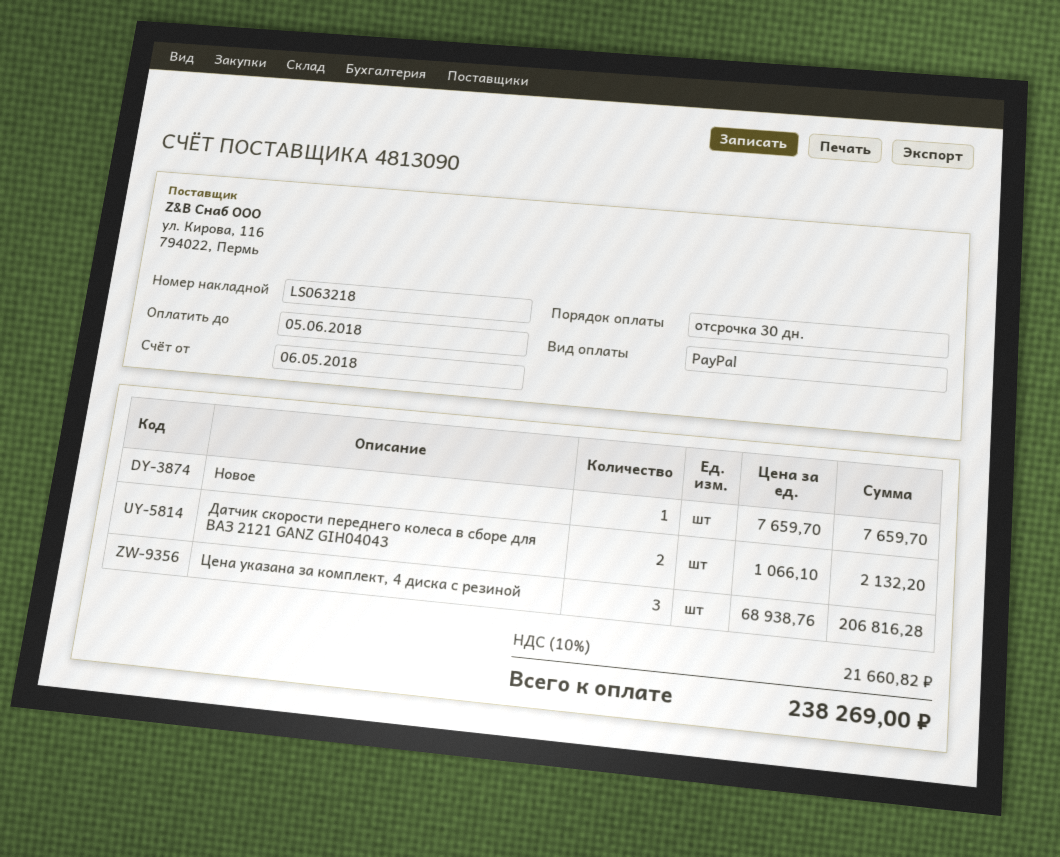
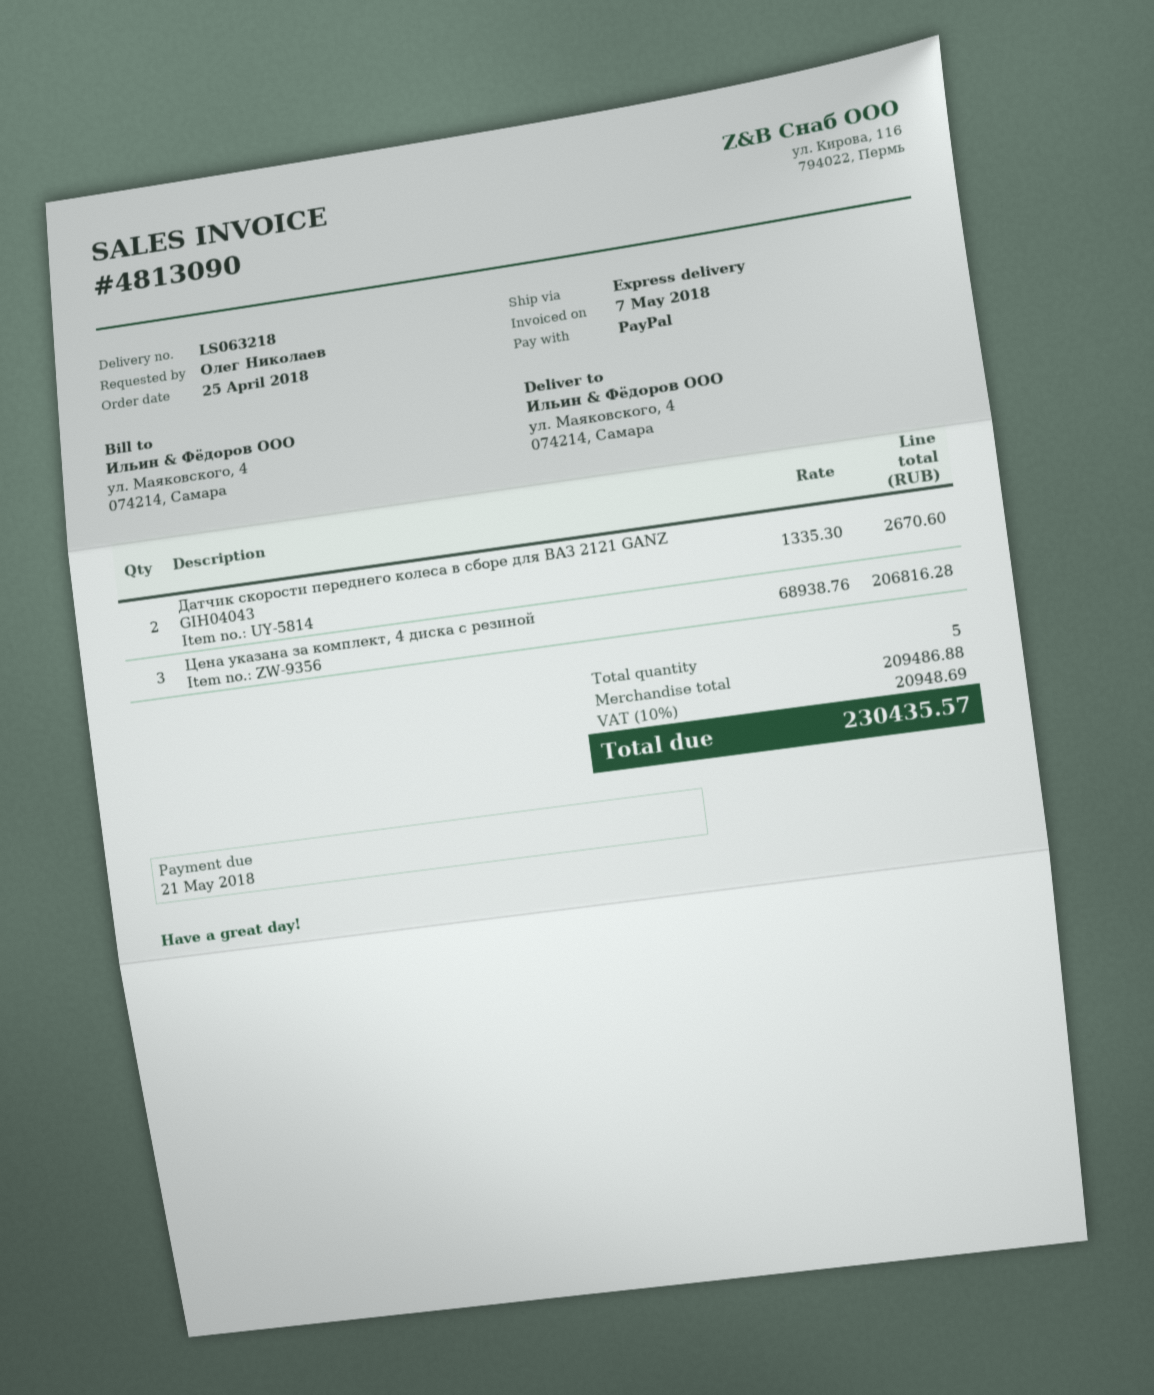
invoice date: 2018-05-06 -> 2018-05-07
due date: 2018-06-05 -> 2018-05-21
Новое: 1 x 7659.70 = 7659.70 -> none
Датчик скорости переднего колеса в сборе для ВАЗ 2121 GANZ GIH04043: 2 x 1066.10 = 2132.20 -> 2 x 1335.30 = 2670.60
tax: 10% = 21660.82 -> 10% = 20948.69
total: 238269.00 -> 230435.57

